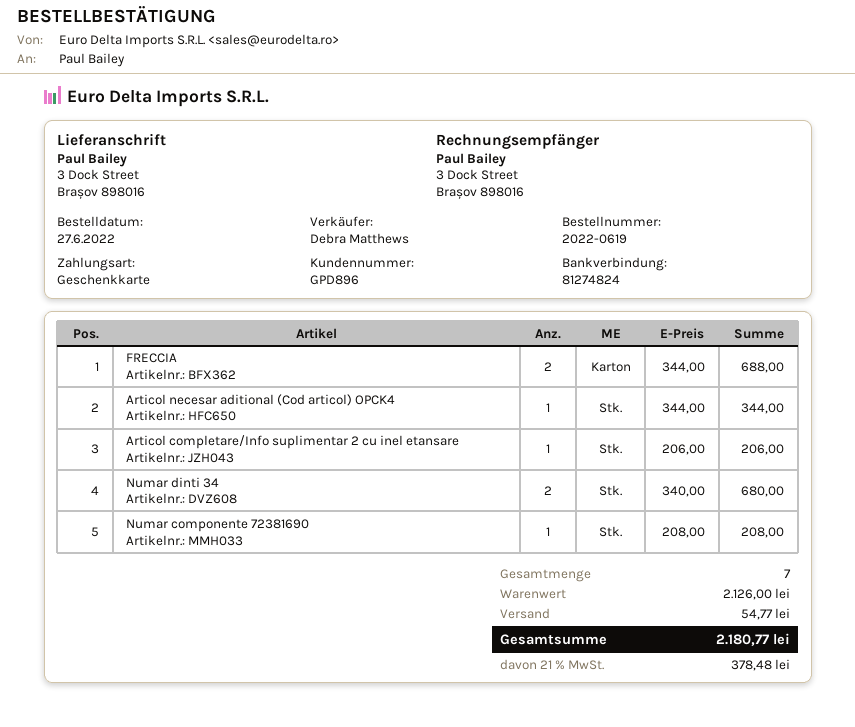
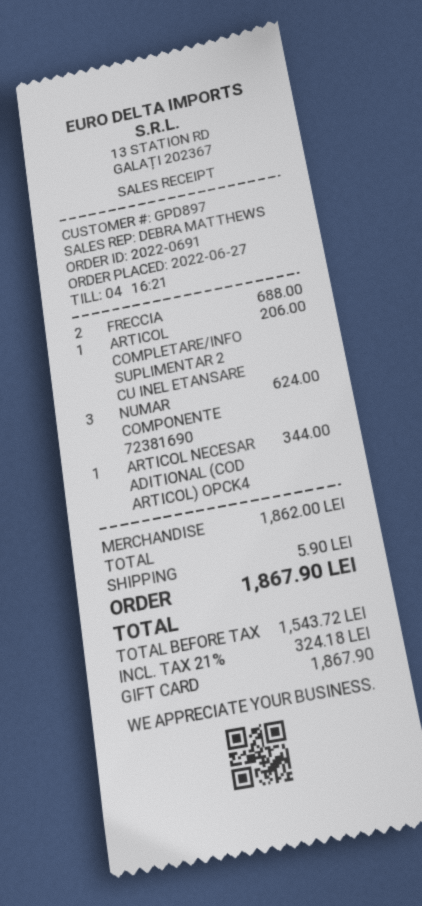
order number: 2022-0619 -> 2022-0691
customer number: GPD896 -> GPD897
Numar dinti 34: 2 for 680.00 -> none
Numar componente 72381690: 1 for 208.00 -> 3 for 624.00
subtotal: 2126.00 -> 1862.00
shipping: 54.77 -> 5.90
tax: 21% = 378.48 -> 21% = 324.18
total: 2180.77 -> 1867.90

